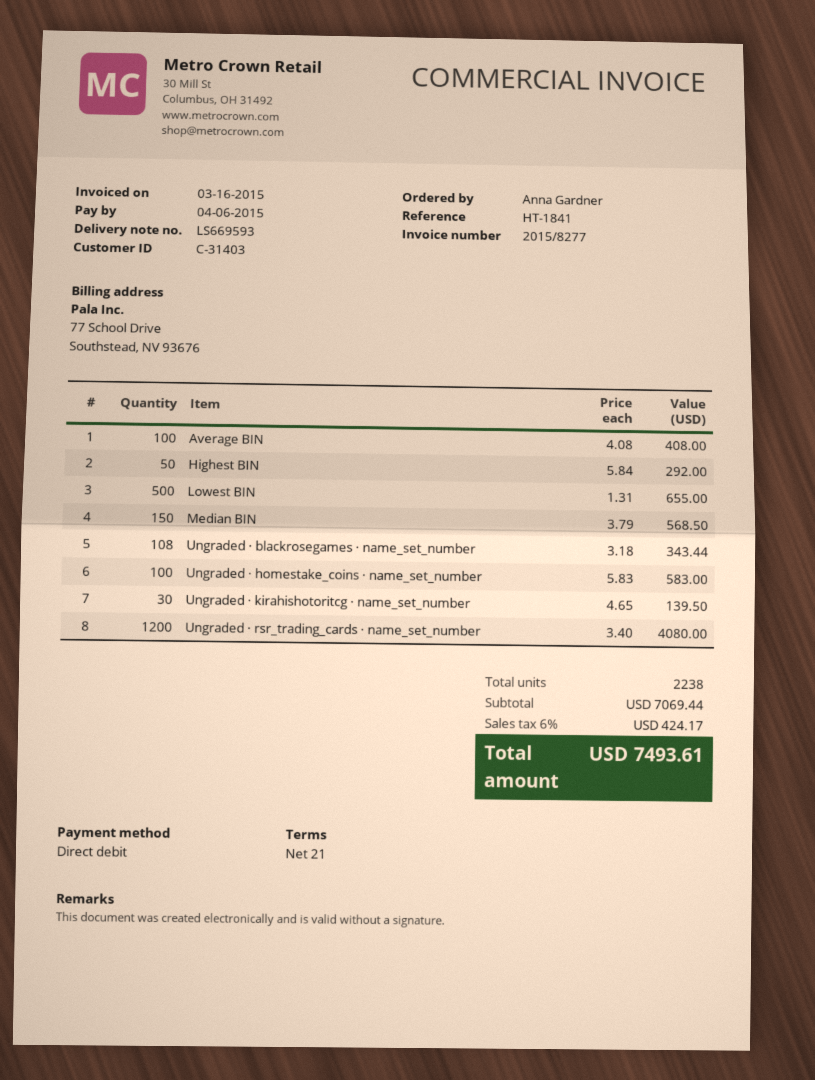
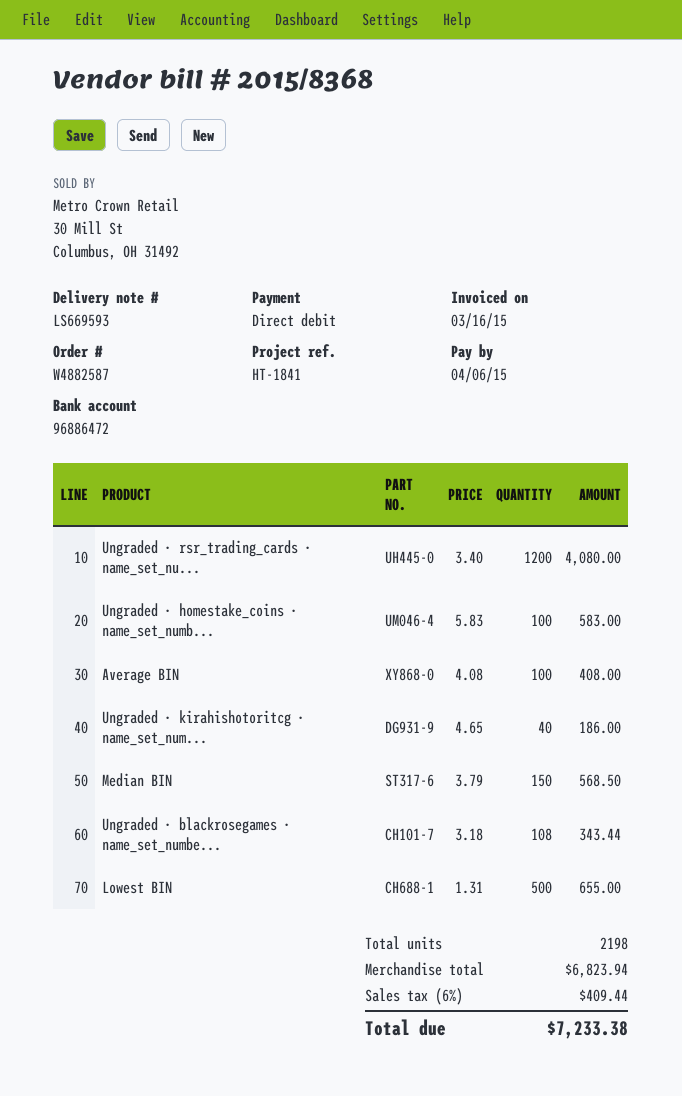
invoice number: 2015/8277 -> 2015/8368
Highest BIN: 50 x 5.84 = 292.00 -> none
Ungraded · kirahishotoritcg · name_set_number: 30 x 4.65 = 139.50 -> 40 x 4.65 = 186.00
total quantity: 2238 -> 2198
subtotal: 7069.44 -> 6823.94
tax: 6% = 424.17 -> 6% = 409.44
total: 7493.61 -> 7233.38

